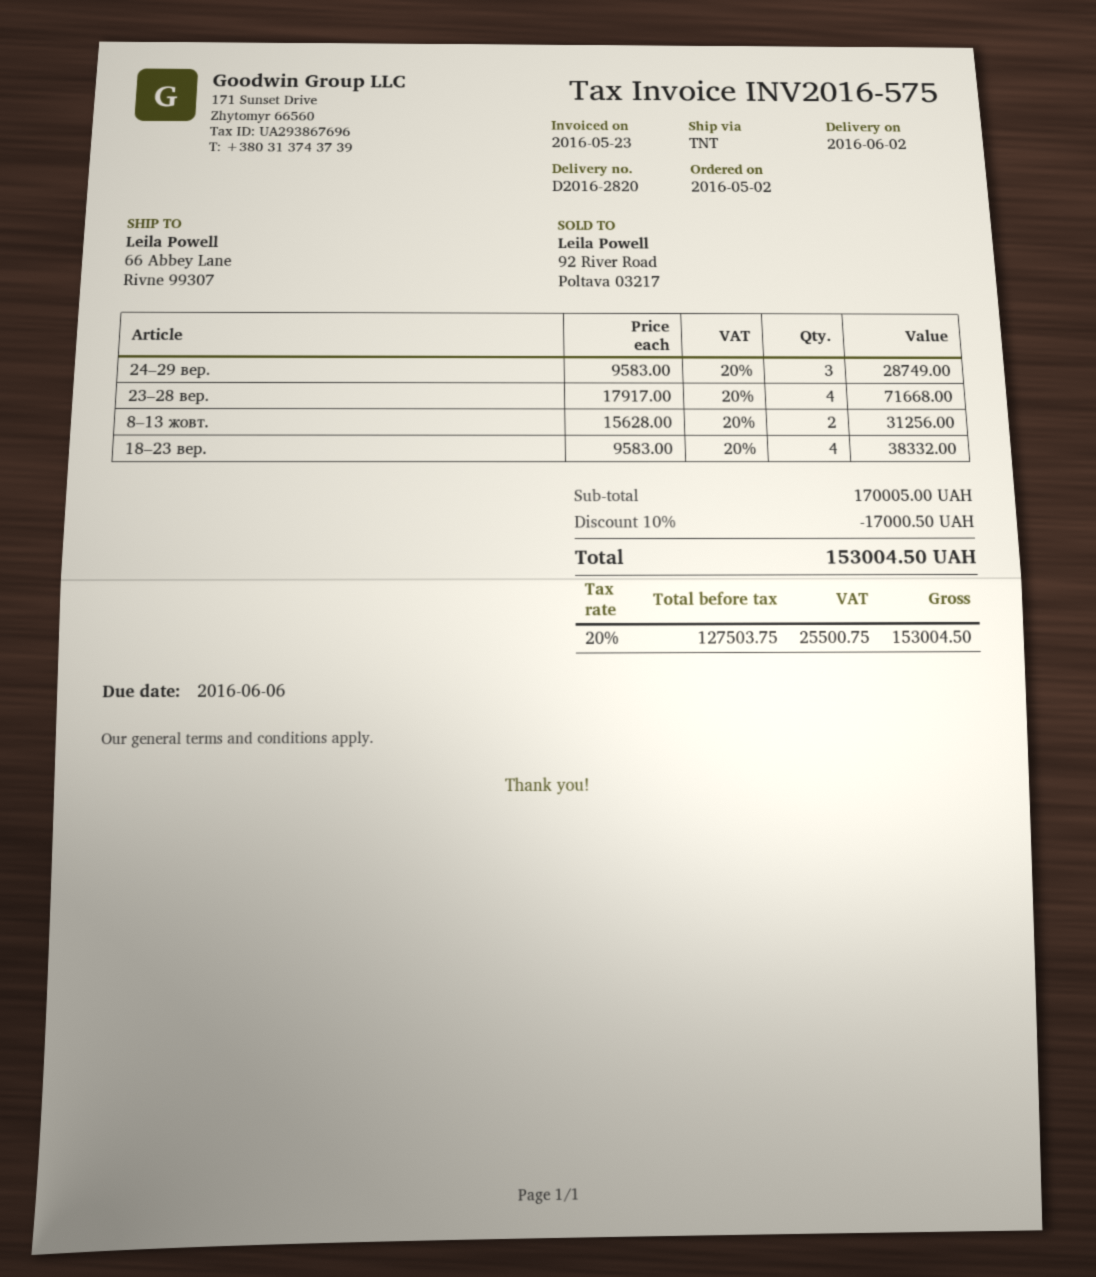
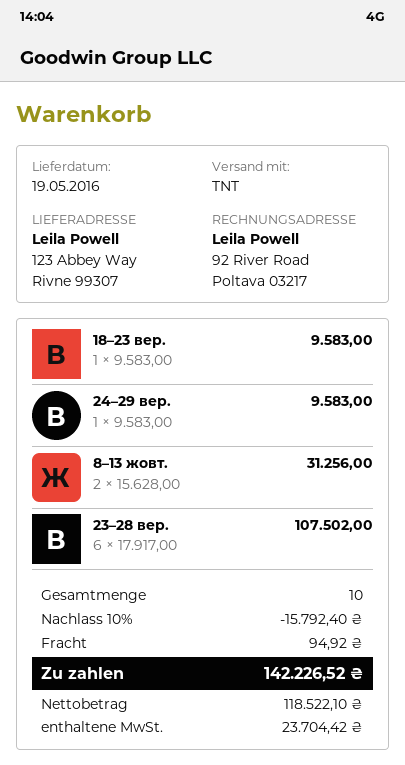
delivery date: 2016-06-02 -> 2016-05-19
ship to: 66 Abbey Lane, Rivne 99307 -> 123 Abbey Way, Rivne 99307
24–29 вер.: 3 x 9583.00 = 28749.00 -> 1 x 9583.00 = 9583.00
23–28 вер.: 4 x 17917.00 = 71668.00 -> 6 x 17917.00 = 107502.00
18–23 вер.: 4 x 9583.00 = 38332.00 -> 1 x 9583.00 = 9583.00
discount: 10% = 17000.50 -> 10% = 15792.40
shipping: none -> 94.92
net: 127503.75 -> 118522.10
tax: 25500.75 -> 23704.42
total: 153004.50 -> 142226.52

